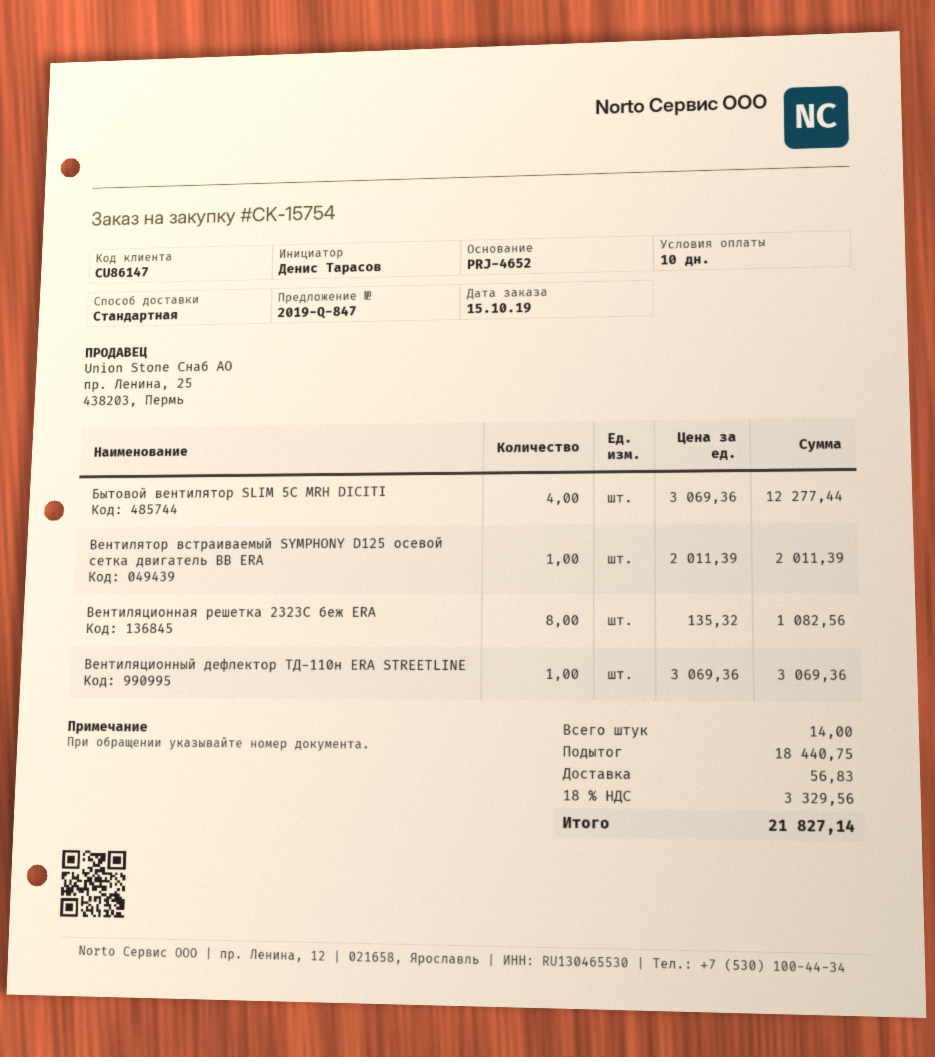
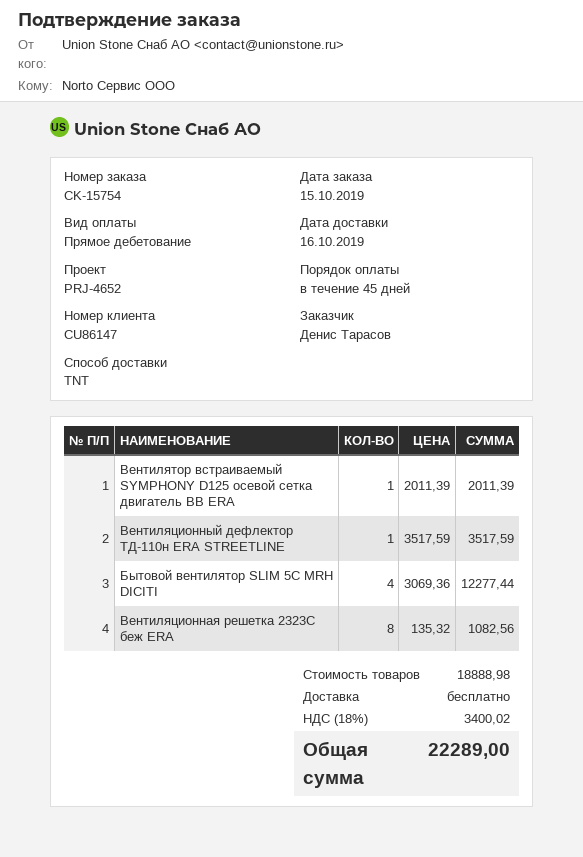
payment terms: 10 days -> 45 days
shipping method: standard -> TNT
Вентиляционный дефлектор ТД-110н ERA STREETLINE: 1 x 3069.36 = 3069.36 -> 1 x 3517.59 = 3517.59
subtotal: 18440.75 -> 18888.98
shipping: 56.83 -> 0.00
tax: 18% = 3329.56 -> 18% = 3400.02
total: 21827.14 -> 22289.00

